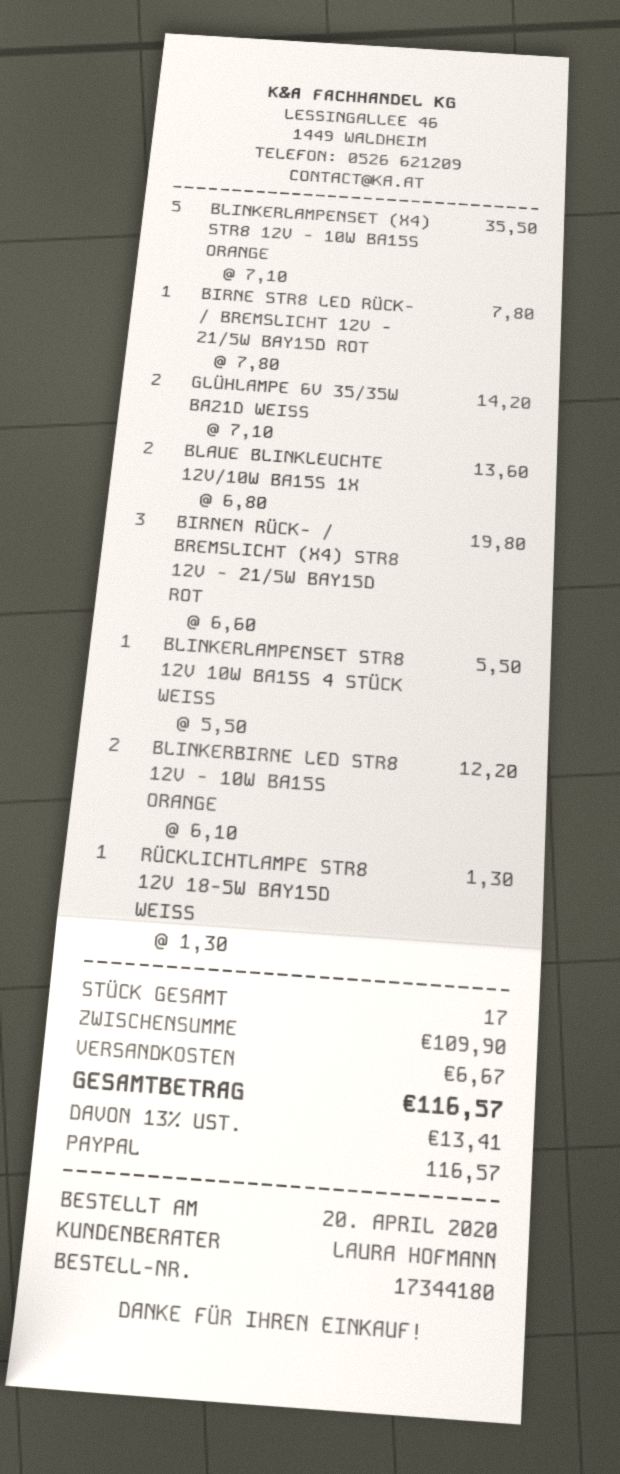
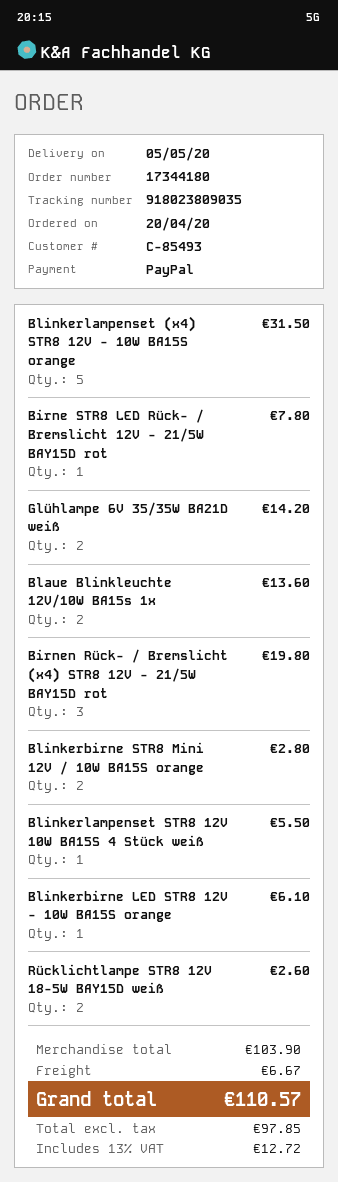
BLINKERLAMPENSET (X4) STR8 12V - 10W BA15S ORANGE: 5 for 35.50 -> 5 for 31.50
BLINKERBIRNE LED STR8 12V - 10W BA15S ORANGE: 2 for 12.20 -> 1 for 6.10
RÜCKLICHTLAMPE STR8 12V 18-5W BAY15D WEISS: 1 for 1.30 -> 2 for 2.60
Blinkerbirne STR8 Mini 12V / 10W BA15S orange: none -> 2 for 2.80
subtotal: 109.90 -> 103.90
tax: 13% = 13.41 -> 13% = 12.72
total: 116.57 -> 110.57

